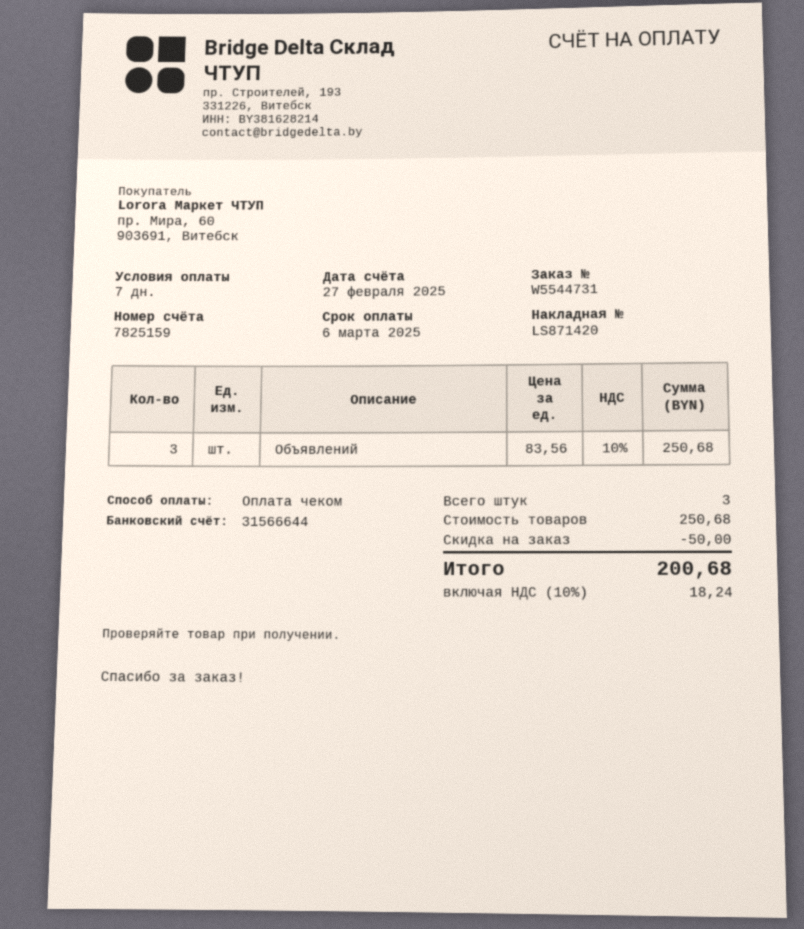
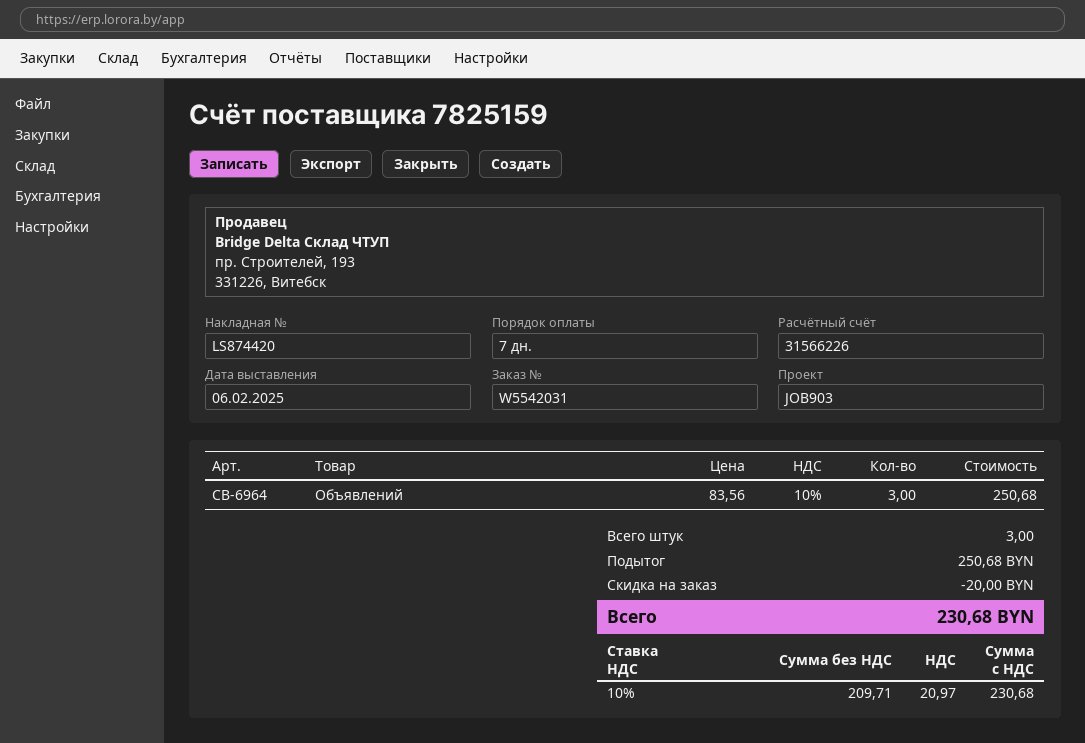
order number: W5544731 -> W5542031
delivery note number: LS871420 -> LS874420
invoice date: 2025-02-27 -> 2025-02-06
bank account: 31566644 -> 31566226
discount: 50.00 -> 20.00
tax: 10% = 18.24 -> 10% = 20.97
total: 200.68 -> 230.68

